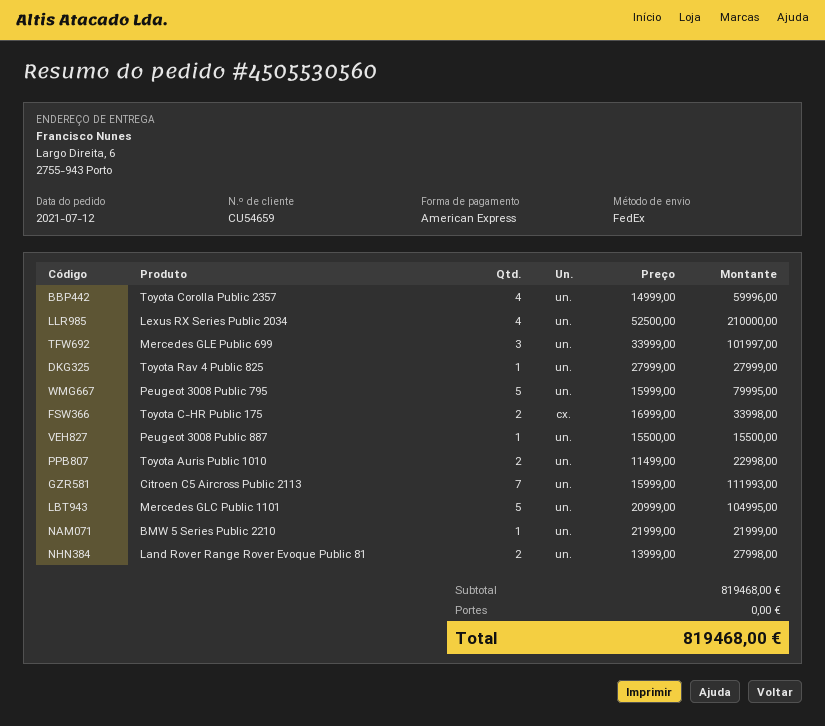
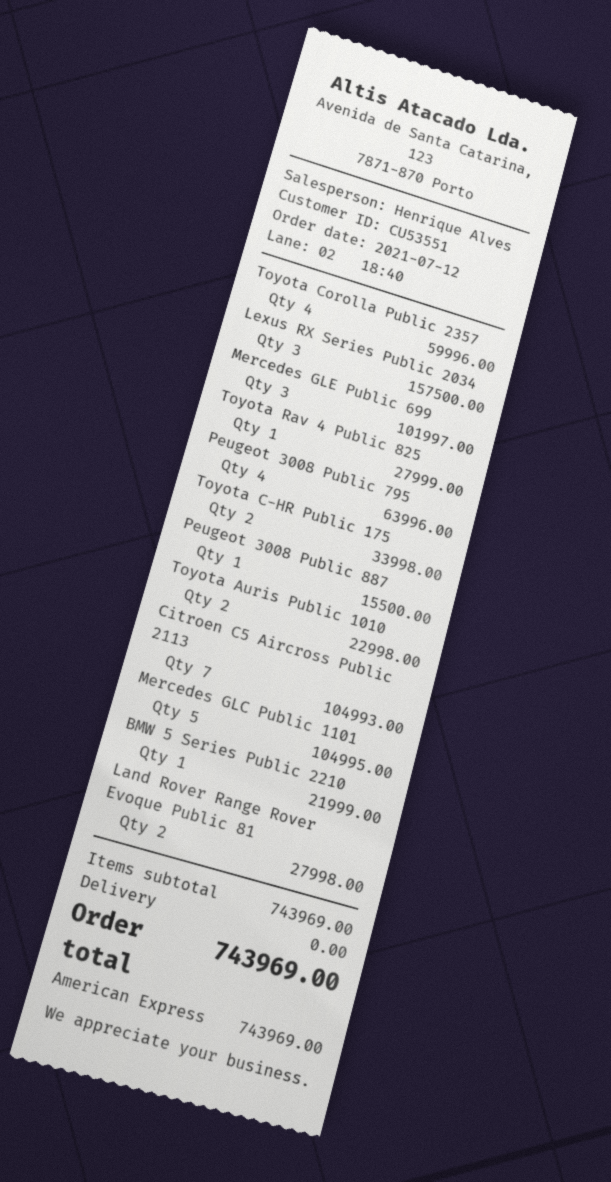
customer number: CU54659 -> CU53551
Lexus RX Series Public 2034: 4 for 210000.00 -> 3 for 157500.00
Peugeot 3008 Public 795: 5 for 79995.00 -> 4 for 63996.00
Citroen C5 Aircross Public 2113: 7 for 111993.00 -> 7 for 104993.00
subtotal: 819468.00 -> 743969.00
total: 819468.00 -> 743969.00

